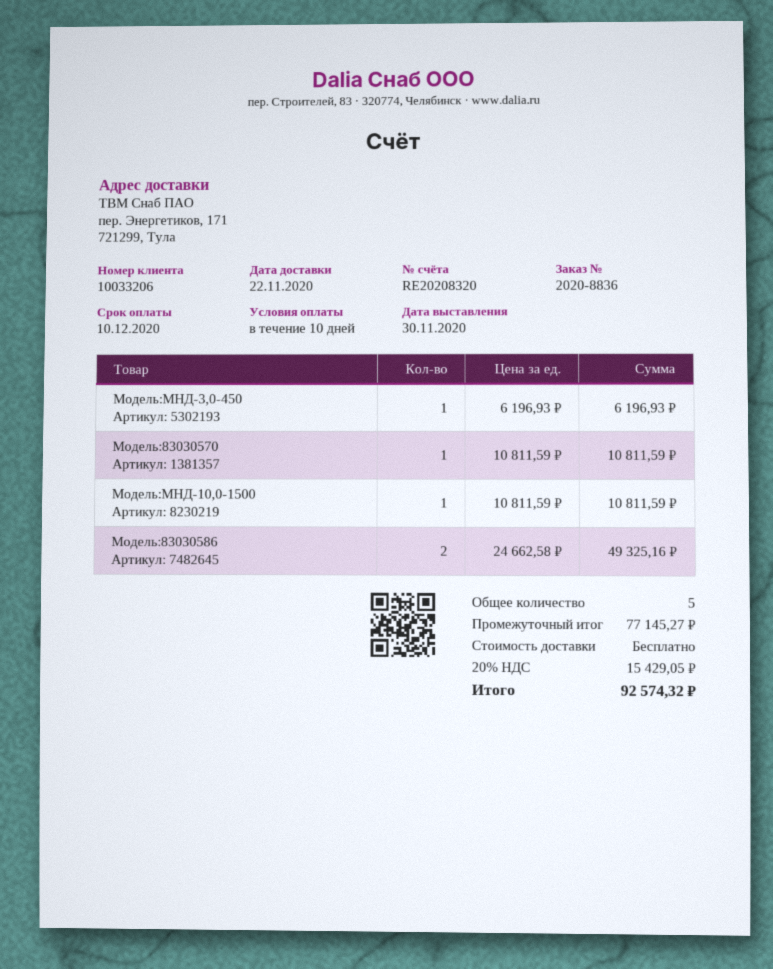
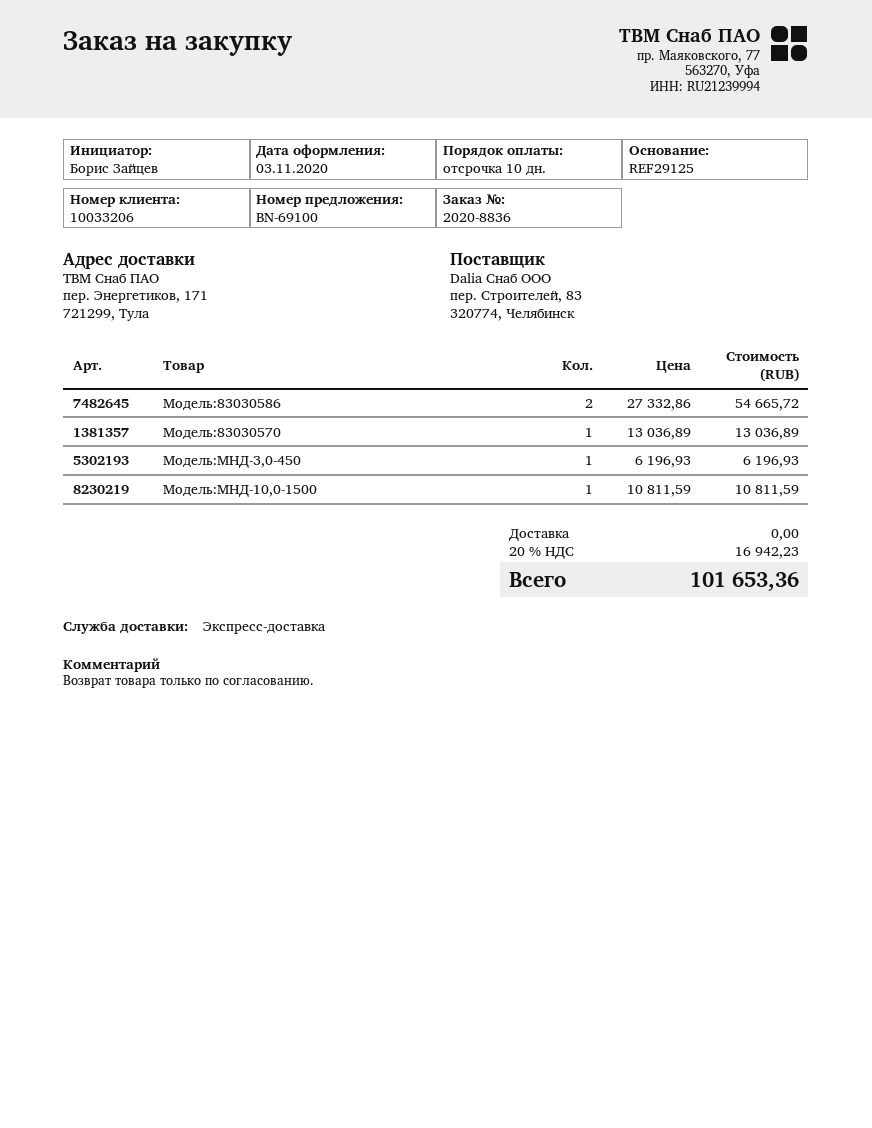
Модель:83030570: 1 x 10811.59 = 10811.59 -> 1 x 13036.89 = 13036.89
Модель:83030586: 2 x 24662.58 = 49325.16 -> 2 x 27332.86 = 54665.72
tax: 20% = 15429.05 -> 20% = 16942.23
total: 92574.32 -> 101653.36

